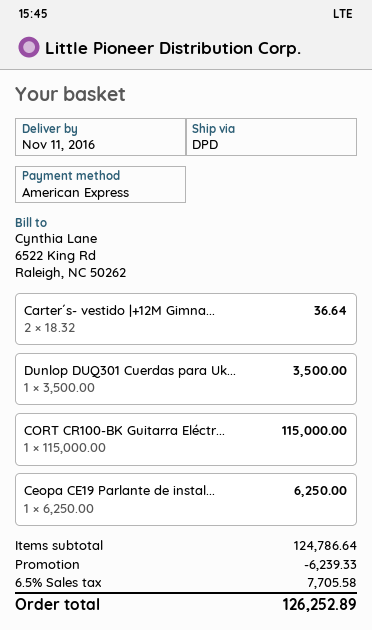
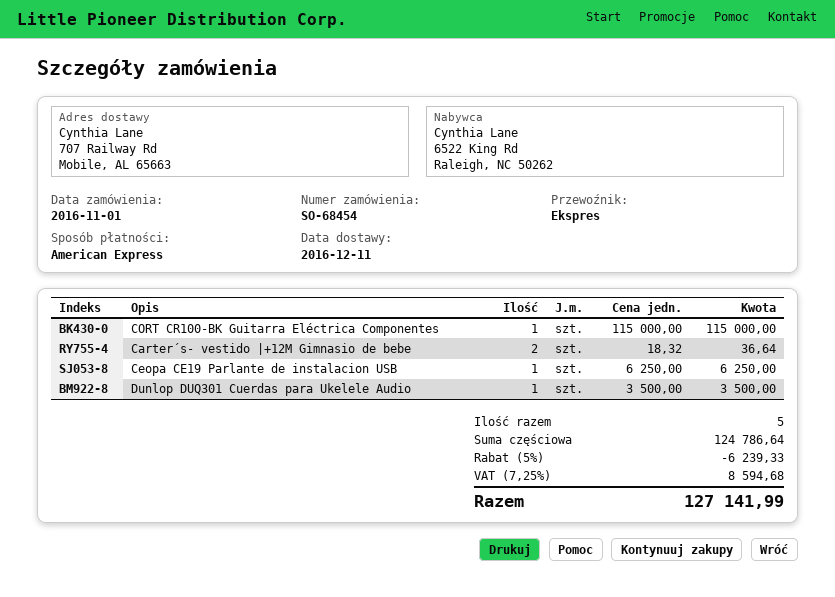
delivery date: 2016-11-11 -> 2016-12-11
shipping method: DPD -> express
tax: 6.5% = 7705.58 -> 7.25% = 8594.68
total: 126252.89 -> 127141.99

